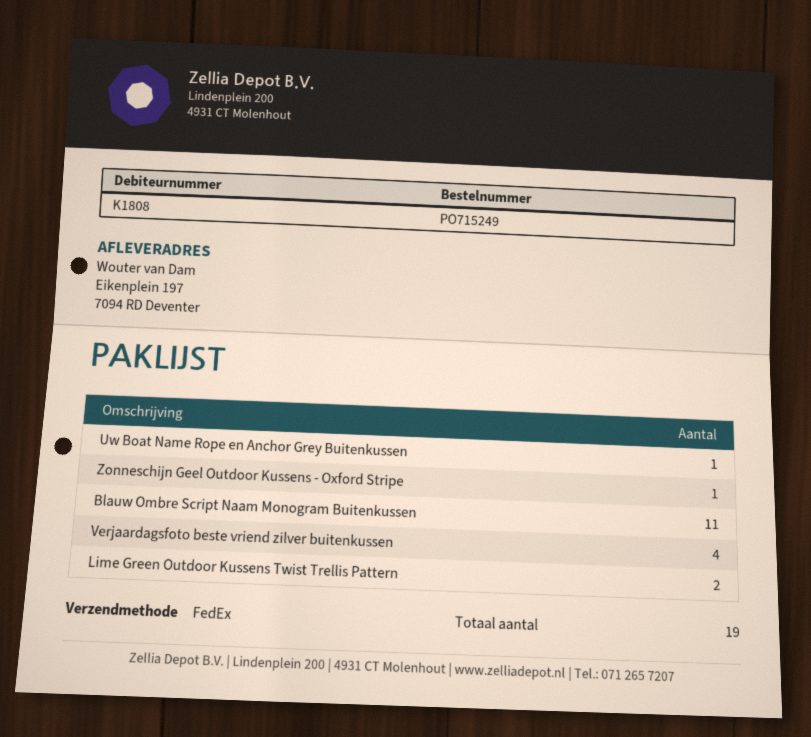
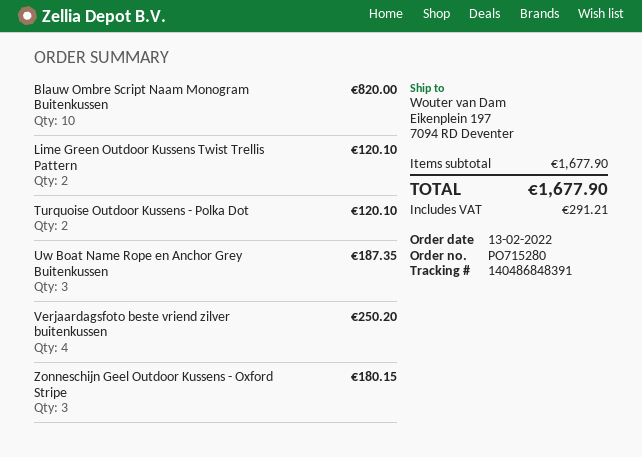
order number: PO715249 -> PO715280
Uw Boat Name Rope en Anchor Grey Buitenkussen: 1 -> 3
Zonneschijn Geel Outdoor Kussens - Oxford Stripe: 1 -> 3
Blauw Ombre Script Naam Monogram Buitenkussen: 11 -> 10
Turquoise Outdoor Kussens - Polka Dot: none -> 2

